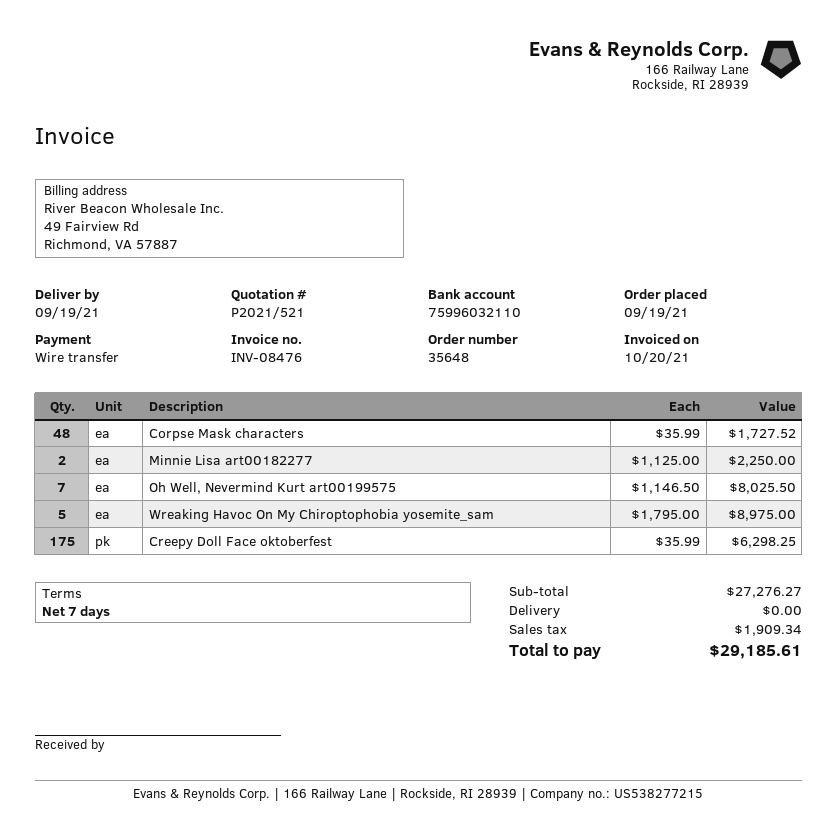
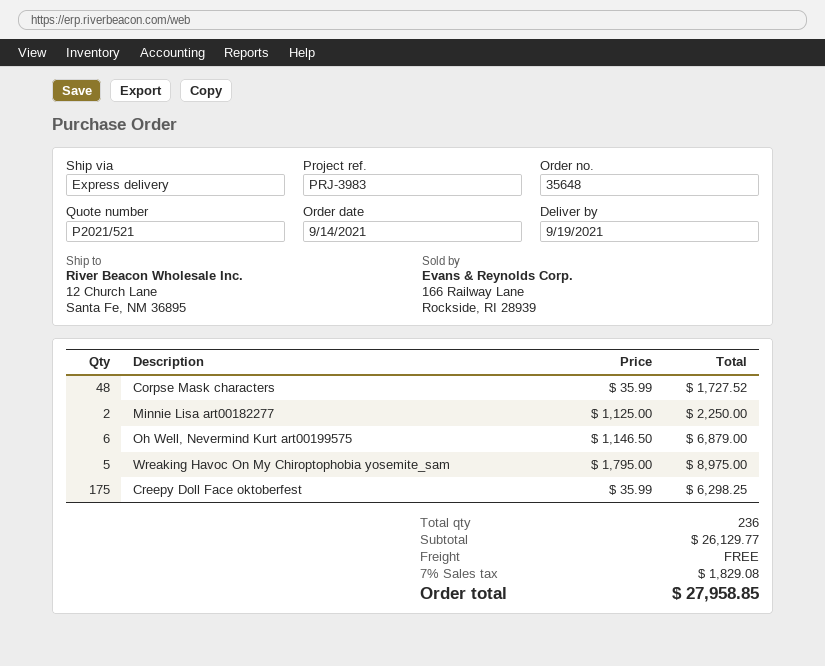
order date: 2021-09-19 -> 2021-09-14
Oh Well, Nevermind Kurt art00199575: 7 x 1146.50 = 8025.50 -> 6 x 1146.50 = 6879.00
subtotal: 27276.27 -> 26129.77
tax: 1909.34 -> 1829.08
total: 29185.61 -> 27958.85

